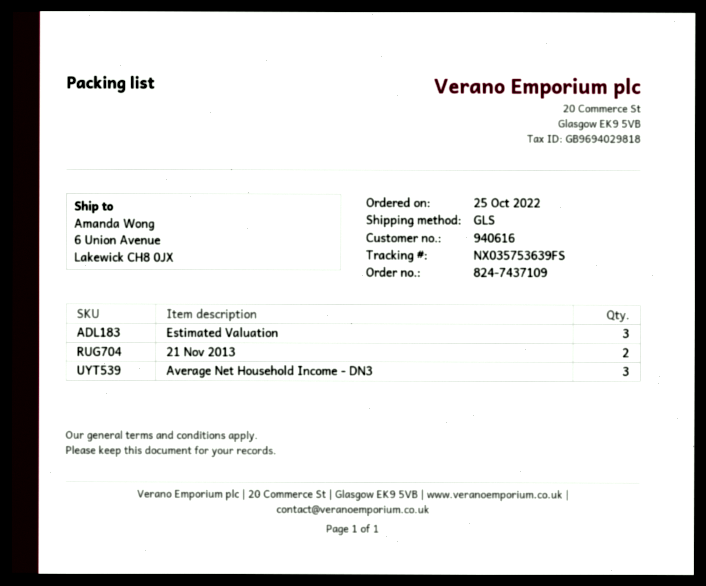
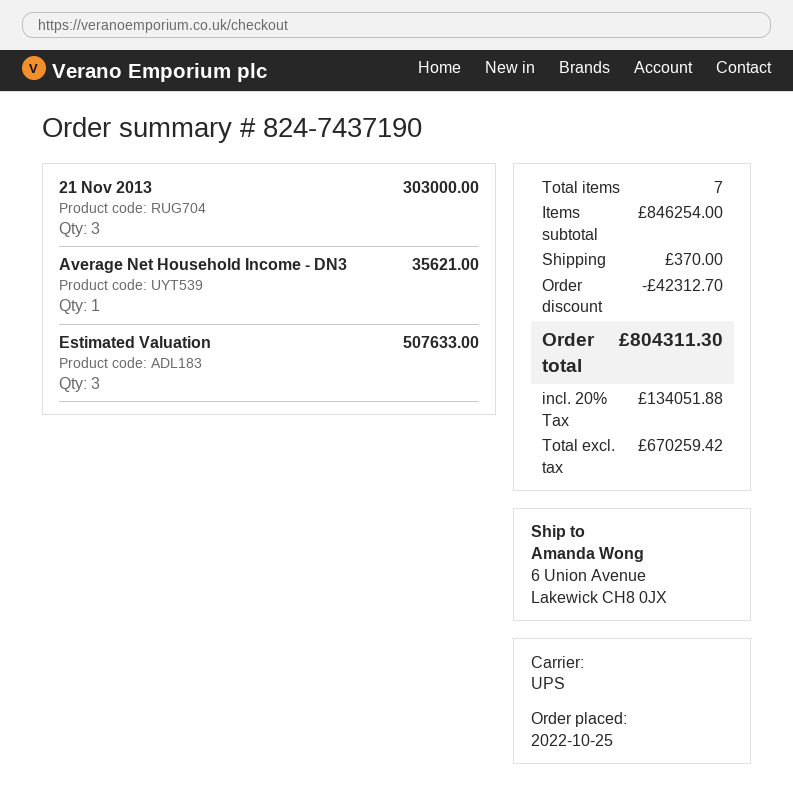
order number: 824-7437109 -> 824-7437190
shipping method: GLS -> UPS
21 Nov 2013: 2 -> 3
Average Net Household Income - DN3: 3 -> 1

